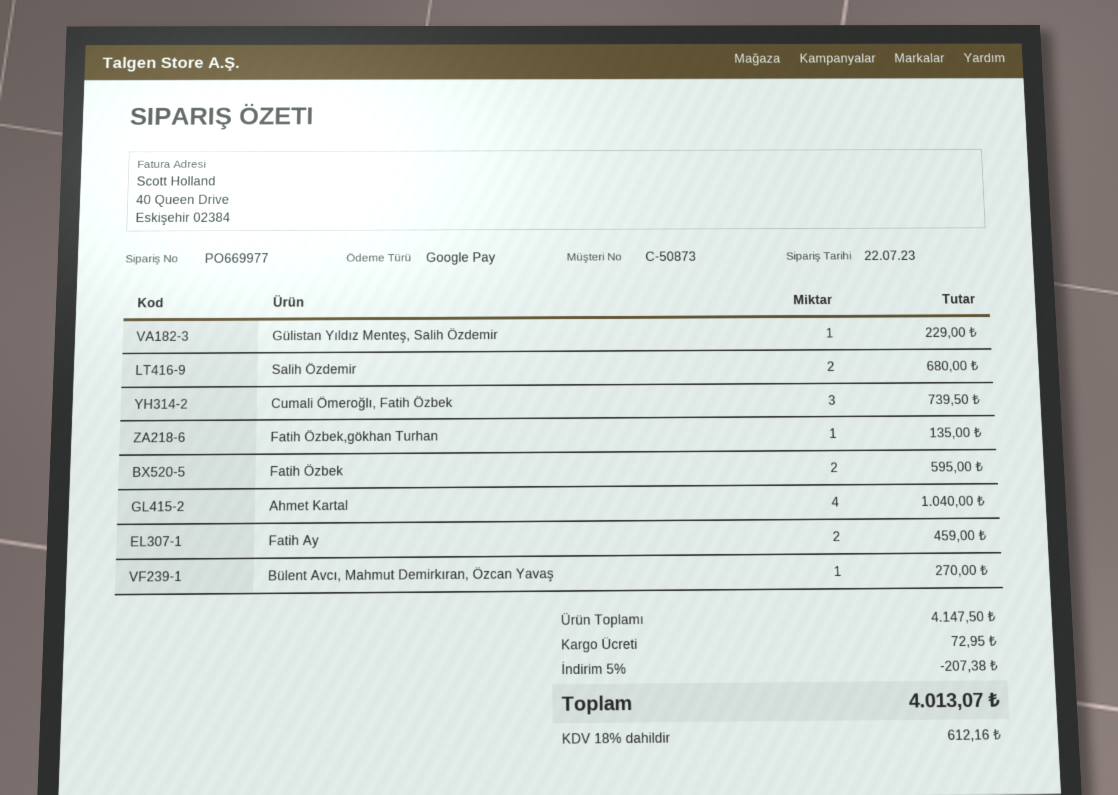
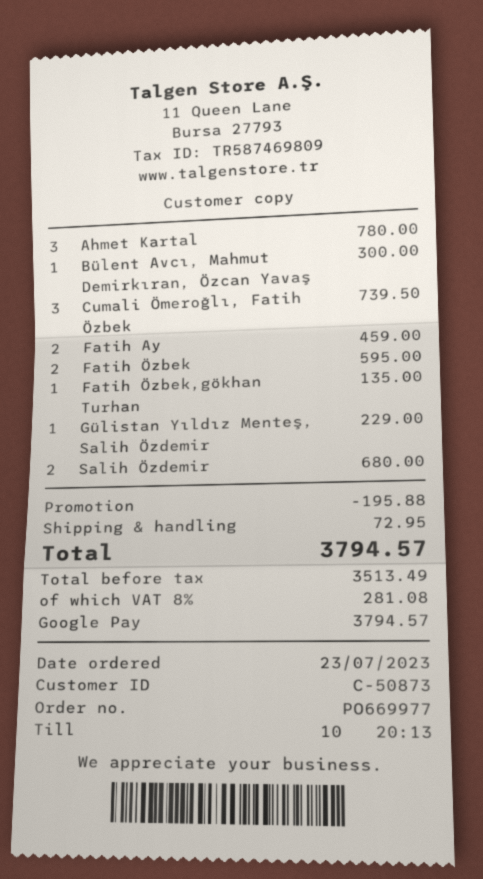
order date: 2023-07-22 -> 2023-07-23
Ahmet Kartal: 4 for 1040.00 -> 3 for 780.00
Bülent Avcı, Mahmut Demirkıran, Özcan Yavaş: 1 for 270.00 -> 1 for 300.00
discount: 207.38 -> 195.88
tax: 18% = 612.16 -> 8% = 281.08
total: 4013.07 -> 3794.57

